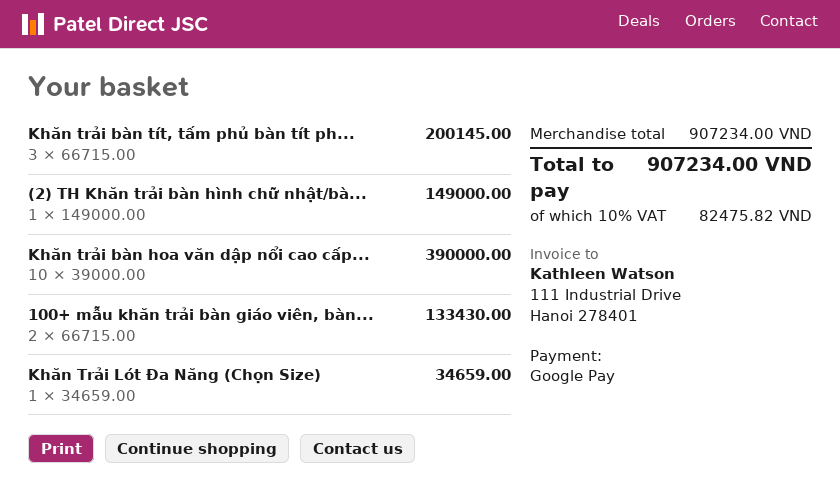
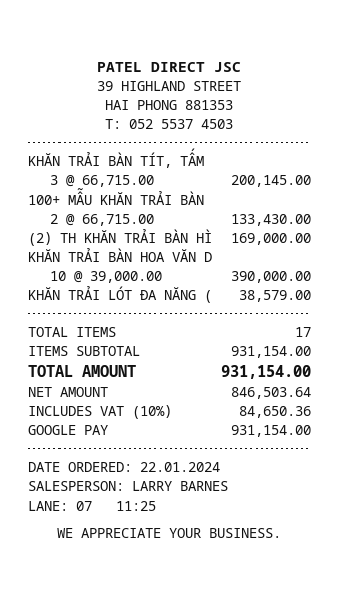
(2) TH Khăn trải bàn hình chữ nhật/bà...: 1 x 149000.00 = 149000.00 -> 1 x 169000.00 = 169000.00
Khăn Trải Lót Đa Năng (Chọn Size): 1 x 34659.00 = 34659.00 -> 1 x 38579.00 = 38579.00
subtotal: 907234.00 -> 931154.00
tax: 10% = 82475.82 -> 10% = 84650.36
total: 907234.00 -> 931154.00

